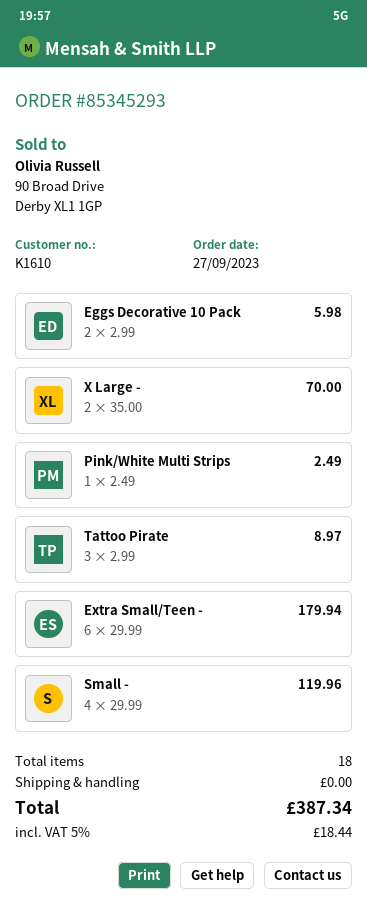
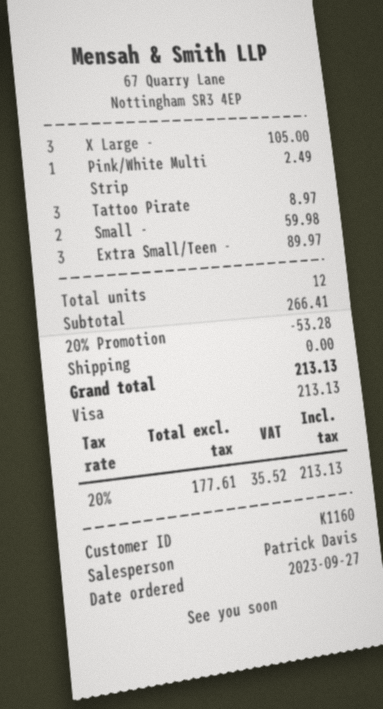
customer number: K1610 -> K1160
Eggs Decorative 10 Pack: 2 for 5.98 -> none
X Large -: 2 for 70.00 -> 3 for 105.00
Extra Small/Teen -: 6 for 179.94 -> 3 for 89.97
Small -: 4 for 119.96 -> 2 for 59.98
total quantity: 18 -> 12
discount: none -> 20% = 53.28
tax: 5% = 18.44 -> 20% = 35.52
total: 387.34 -> 213.13

